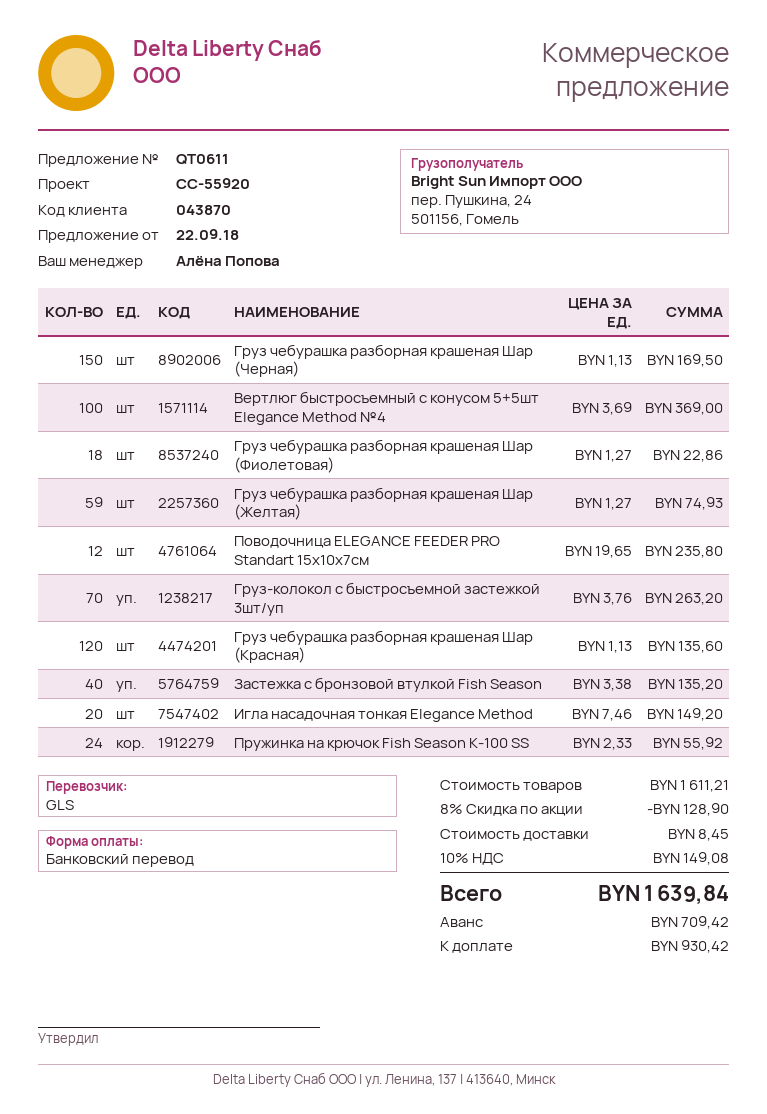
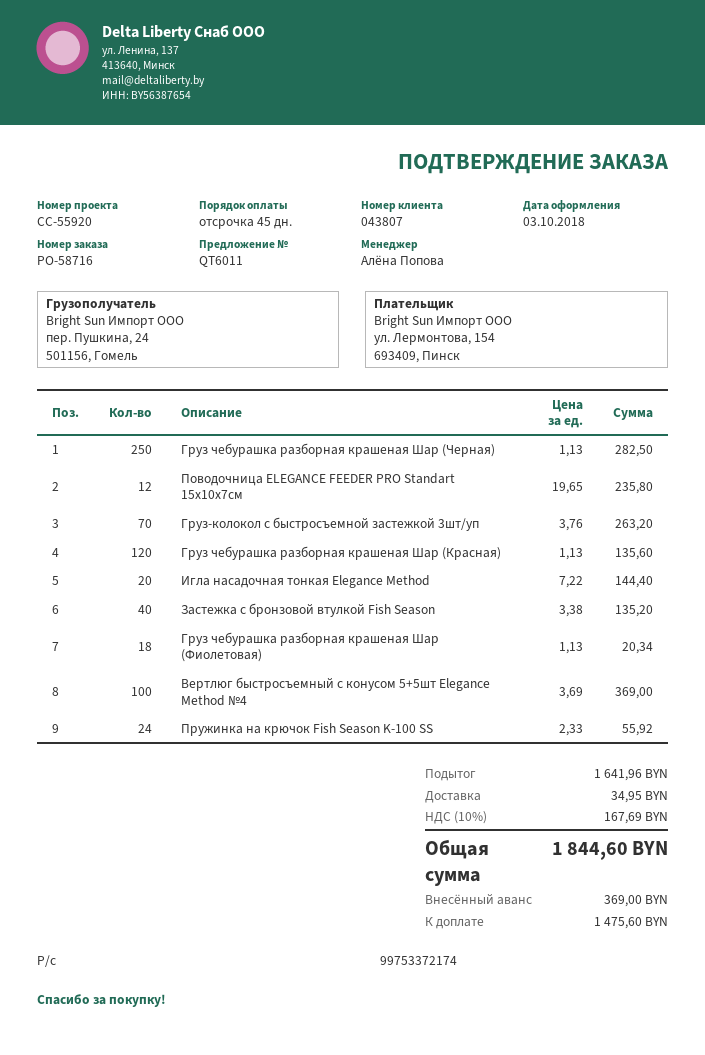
quote number: QT0611 -> QT6011
customer number: 043870 -> 043807
Груз чебурашка разборная крашеная Шар (Черная): 150 x 1.13 = 169.50 -> 250 x 1.13 = 282.50
Груз чебурашка разборная крашеная Шар (Фиолетовая): 18 x 1.27 = 22.86 -> 18 x 1.13 = 20.34
Груз чебурашка разборная крашеная Шар (Желтая): 59 x 1.27 = 74.93 -> none
Игла насадочная тонкая Elegance Method: 20 x 7.46 = 149.20 -> 20 x 7.22 = 144.40
subtotal: 1611.21 -> 1641.96
discount: 8% = 128.90 -> none
shipping: 8.45 -> 34.95
tax: 10% = 149.08 -> 10% = 167.69
total: 1639.84 -> 1844.60
deposit: 709.42 -> 369.00
balance: 930.42 -> 1475.60

